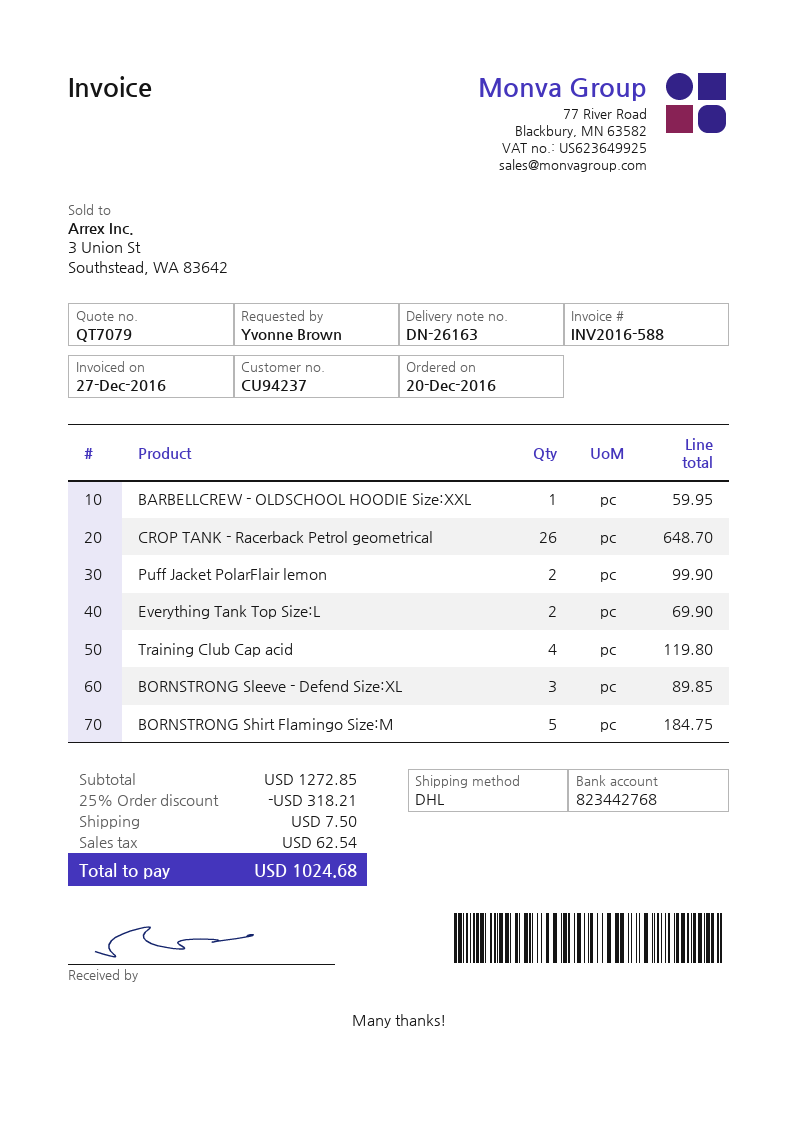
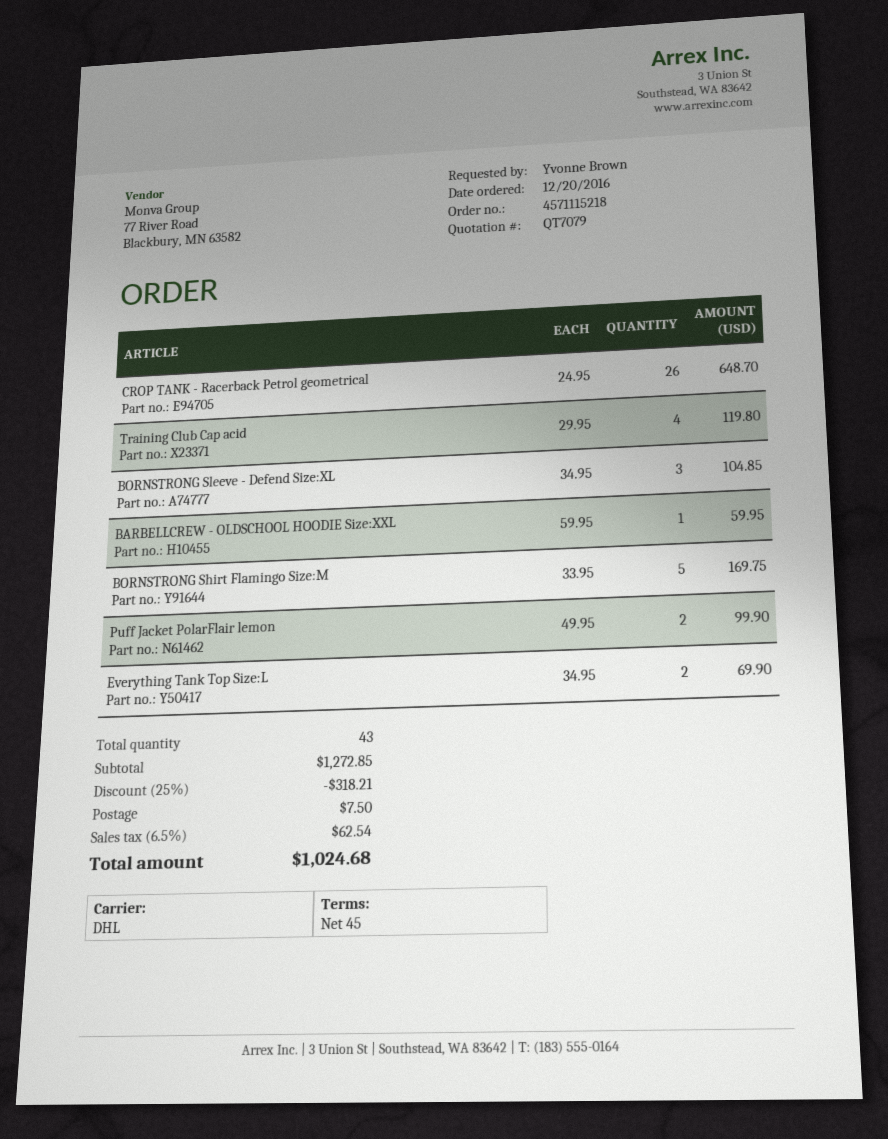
BORNSTRONG Sleeve - Defend Size:XL: 3 for 89.85 -> 3 for 104.85
BORNSTRONG Shirt Flamingo Size:M: 5 for 184.75 -> 5 for 169.75

